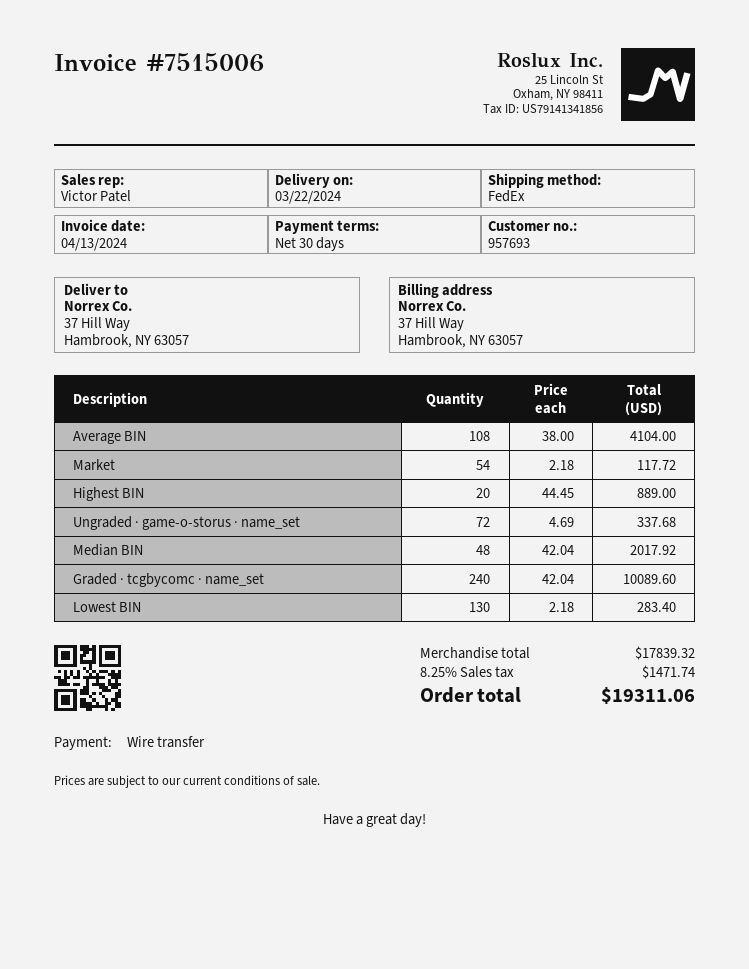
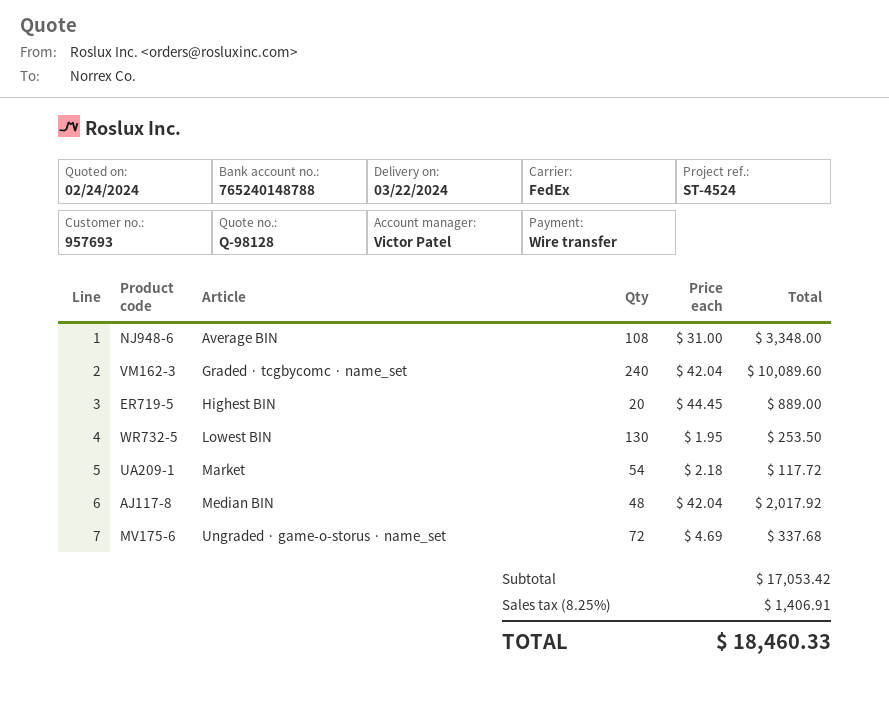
Average BIN: 108 x 38.00 = 4104.00 -> 108 x 31.00 = 3348.00
Lowest BIN: 130 x 2.18 = 283.40 -> 130 x 1.95 = 253.50
subtotal: 17839.32 -> 17053.42
tax: 8.25% = 1471.74 -> 8.25% = 1406.91
total: 19311.06 -> 18460.33

